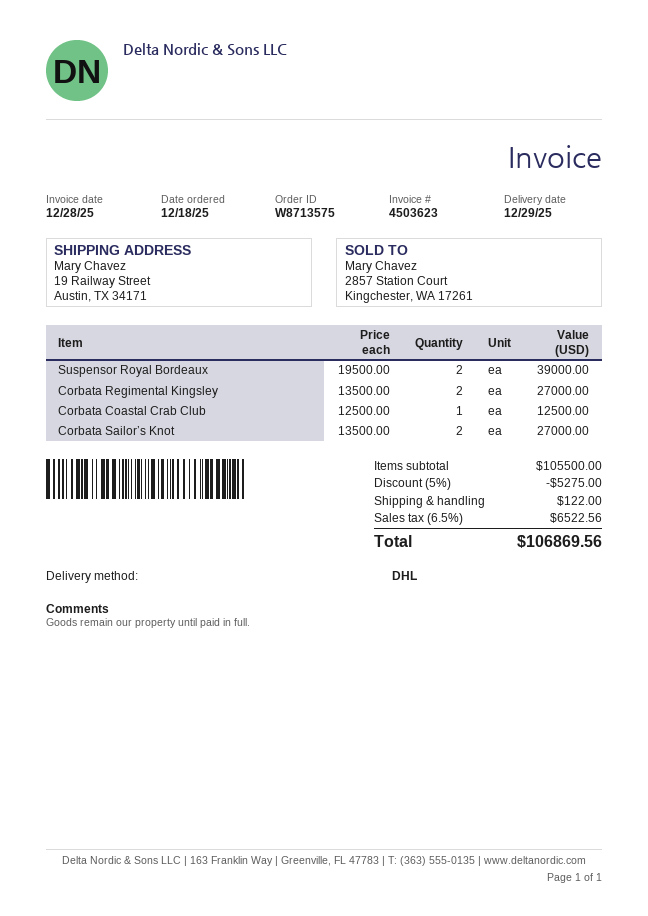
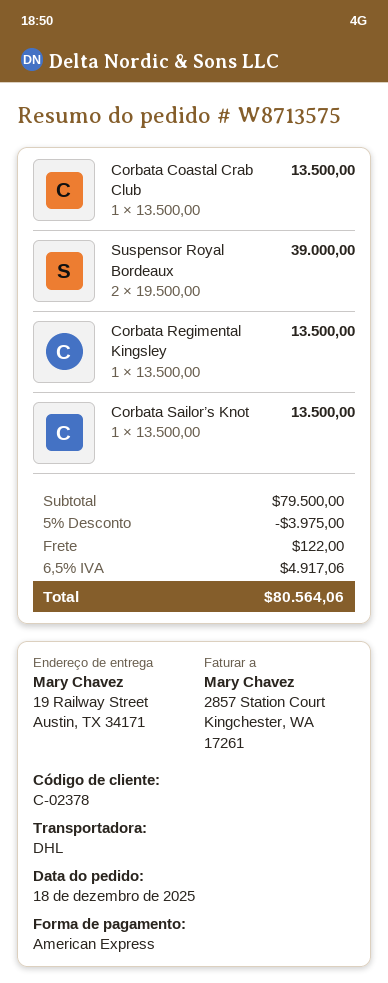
Corbata Regimental Kingsley: 2 x 13500.00 = 27000.00 -> 1 x 13500.00 = 13500.00
Corbata Coastal Crab Club: 1 x 12500.00 = 12500.00 -> 1 x 13500.00 = 13500.00
Corbata Sailor’s Knot: 2 x 13500.00 = 27000.00 -> 1 x 13500.00 = 13500.00
subtotal: 105500.00 -> 79500.00
discount: 5% = 5275.00 -> 5% = 3975.00
tax: 6.5% = 6522.56 -> 6.5% = 4917.06
total: 106869.56 -> 80564.06

